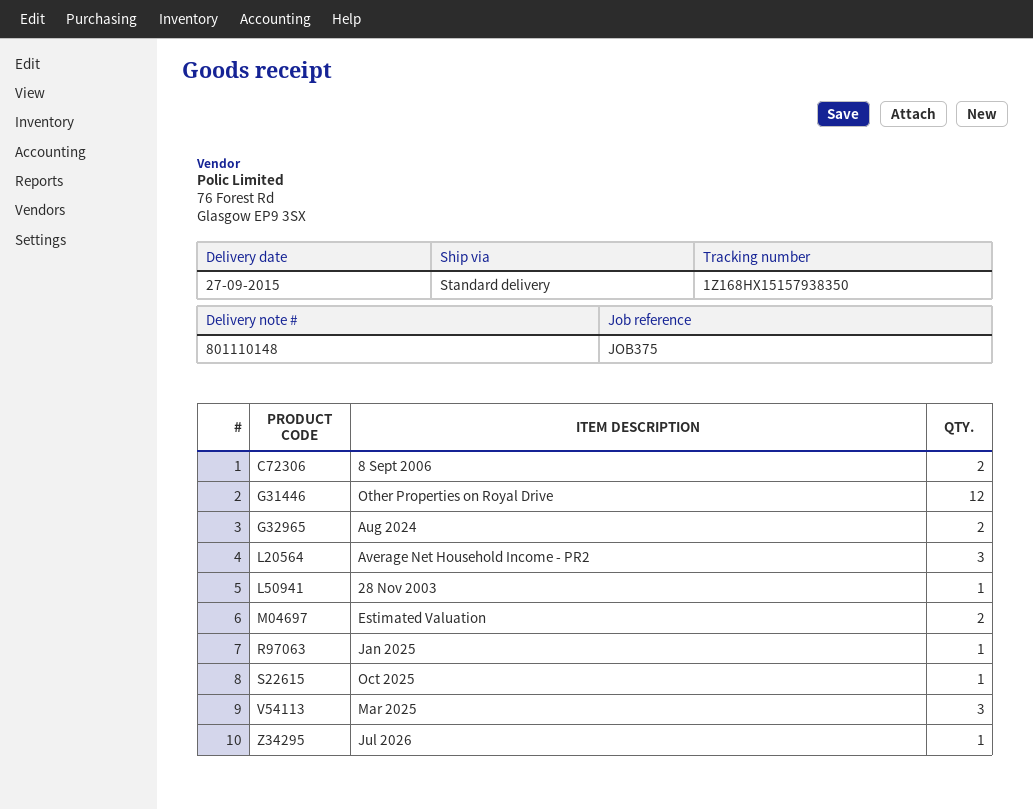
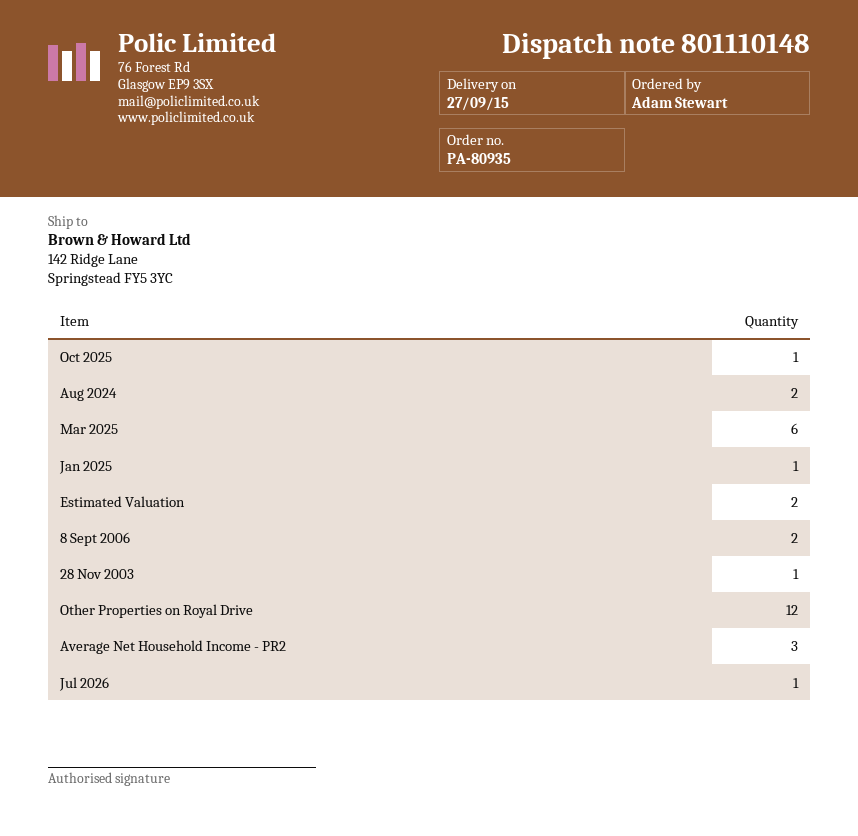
Mar 2025: 3 -> 6

